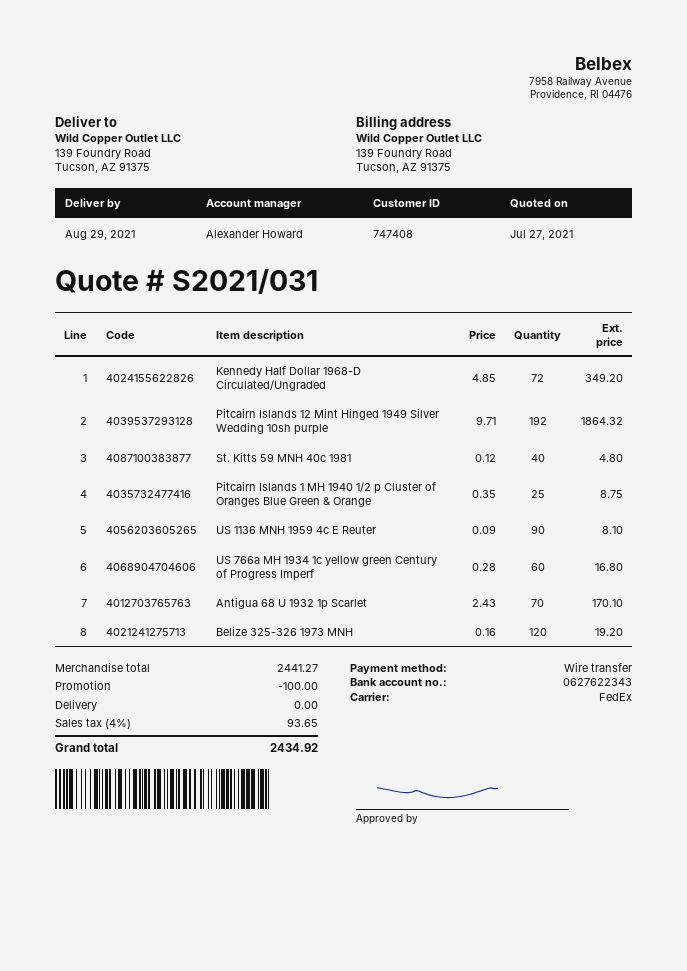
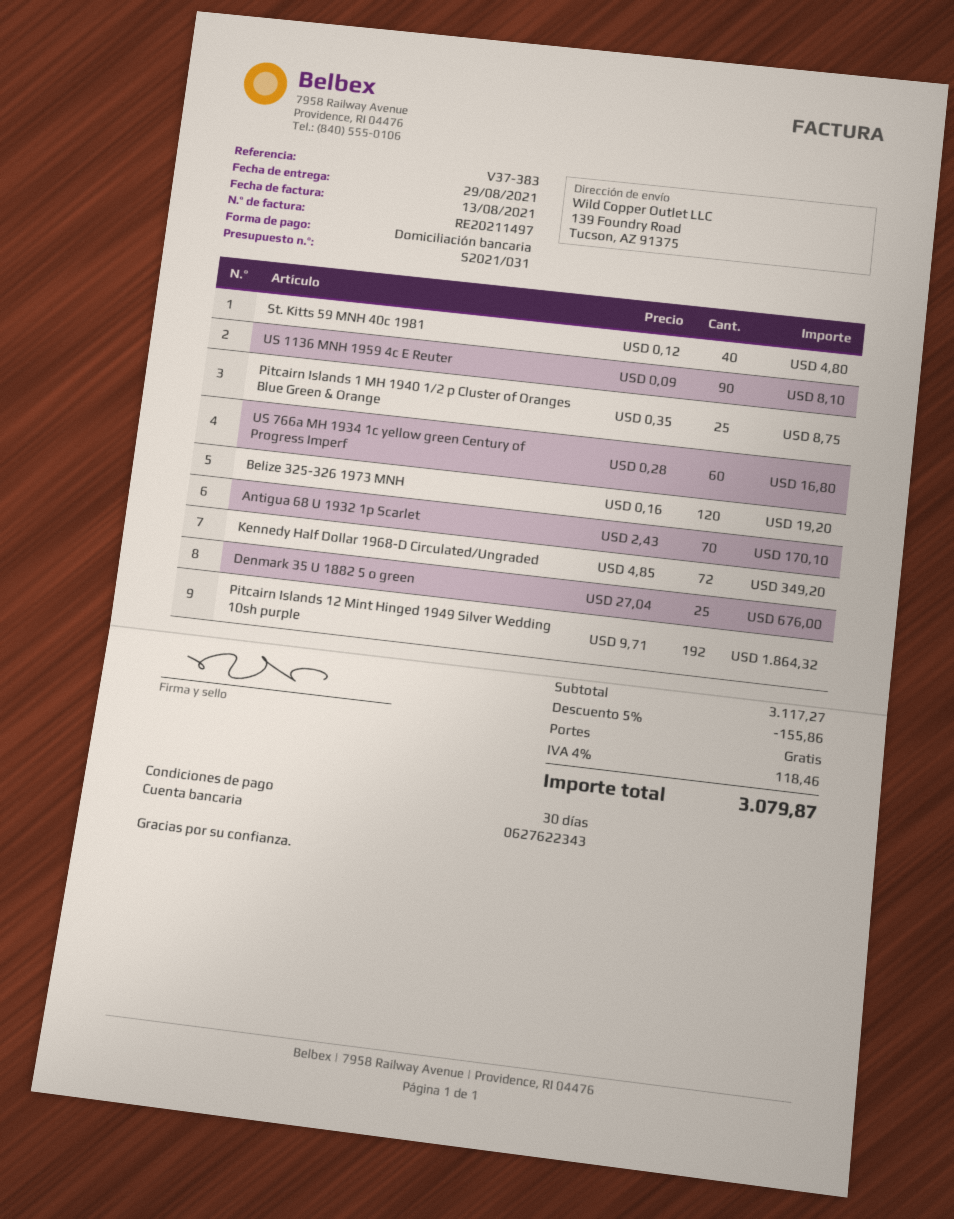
payment method: bank transfer -> direct debit
Denmark 35 U 1882 5 o green: none -> 25 x 27.04 = 676.00
subtotal: 2441.27 -> 3117.27
discount: 100.00 -> 155.86
tax: 4% = 93.65 -> 4% = 118.46
total: 2434.92 -> 3079.87

